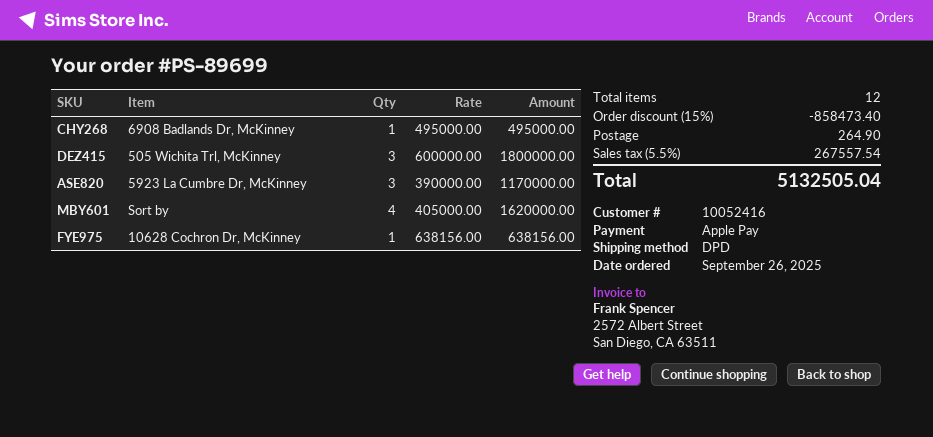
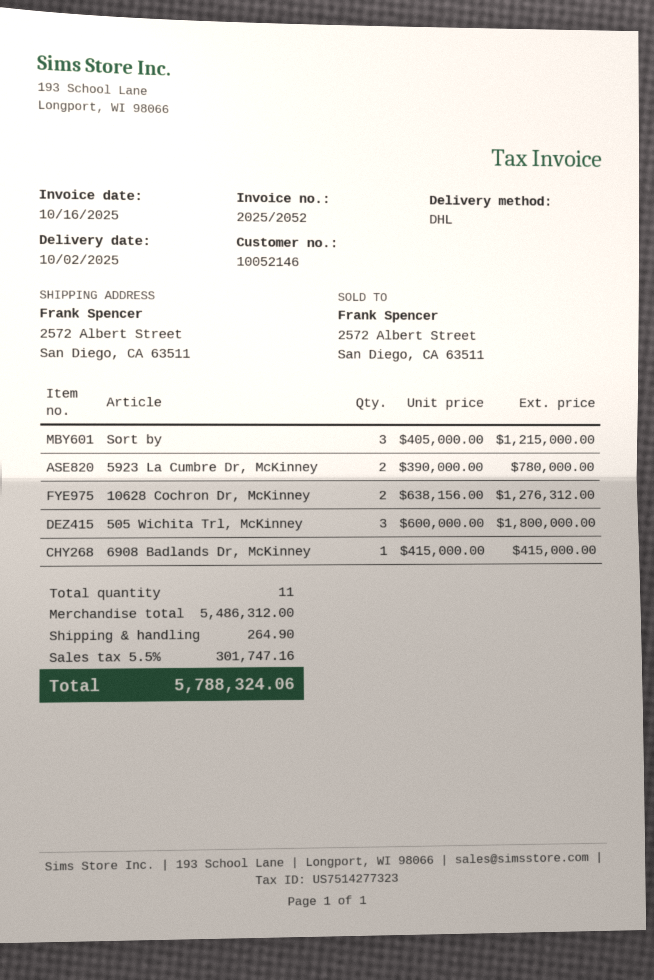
customer number: 10052416 -> 10052146
shipping method: DPD -> DHL
6908 Badlands Dr, McKinney: 1 x 495000.00 = 495000.00 -> 1 x 415000.00 = 415000.00
5923 La Cumbre Dr, McKinney: 3 x 390000.00 = 1170000.00 -> 2 x 390000.00 = 780000.00
Sort by: 4 x 405000.00 = 1620000.00 -> 3 x 405000.00 = 1215000.00
10628 Cochron Dr, McKinney: 1 x 638156.00 = 638156.00 -> 2 x 638156.00 = 1276312.00
total quantity: 12 -> 11
discount: 15% = 858473.40 -> none
tax: 5.5% = 267557.54 -> 5.5% = 301747.16
total: 5132505.04 -> 5788324.06

